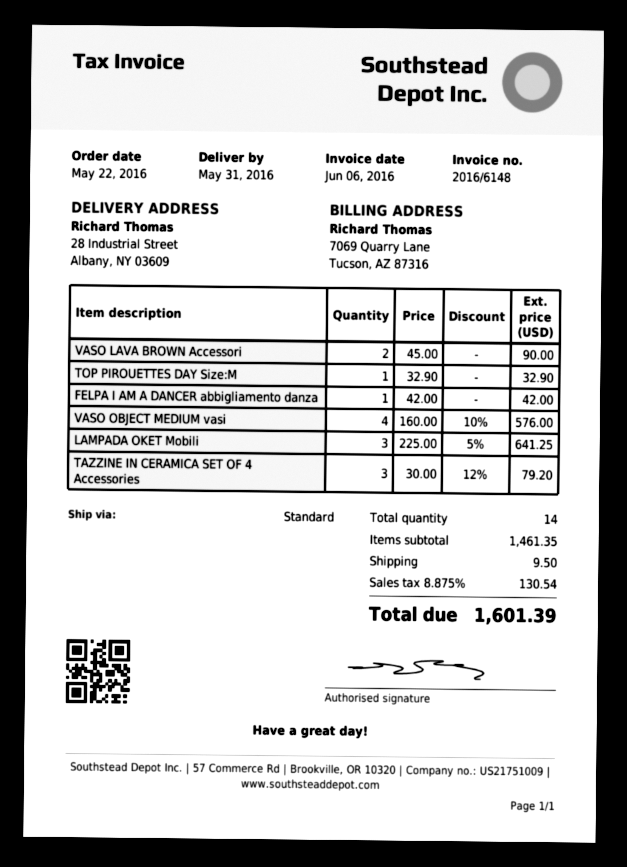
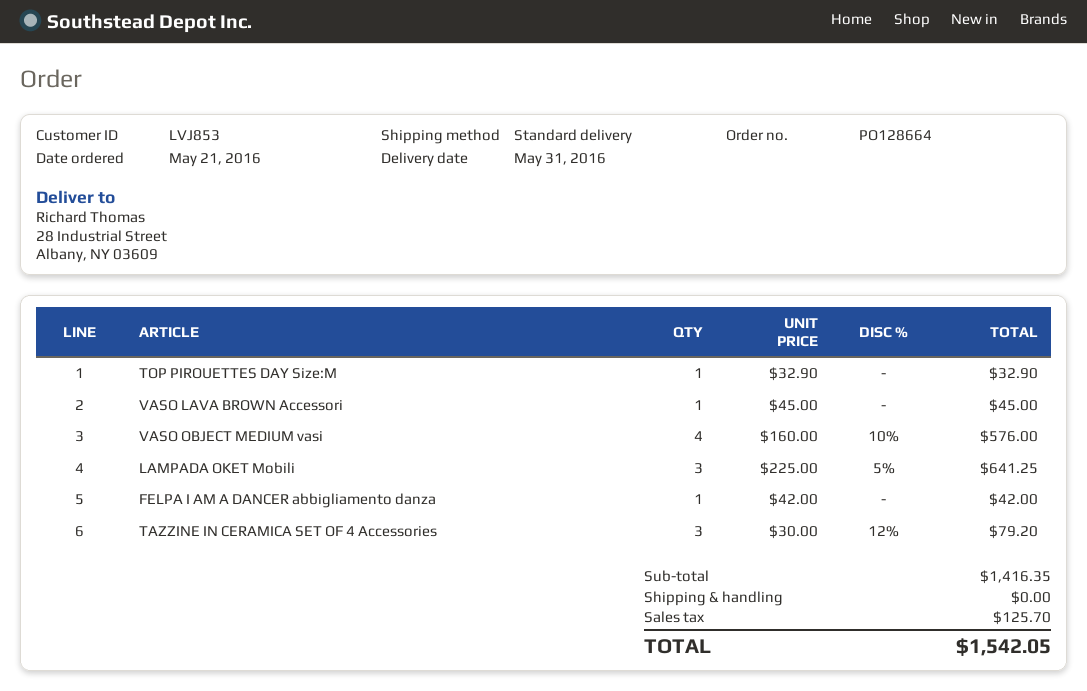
order date: 2016-05-22 -> 2016-05-21
VASO LAVA BROWN Accessori: 2 x 45.00 = 90.00 -> 1 x 45.00 = 45.00
subtotal: 1461.35 -> 1416.35
shipping: 9.50 -> 0.00
tax: 130.54 -> 125.70
total: 1601.39 -> 1542.05

